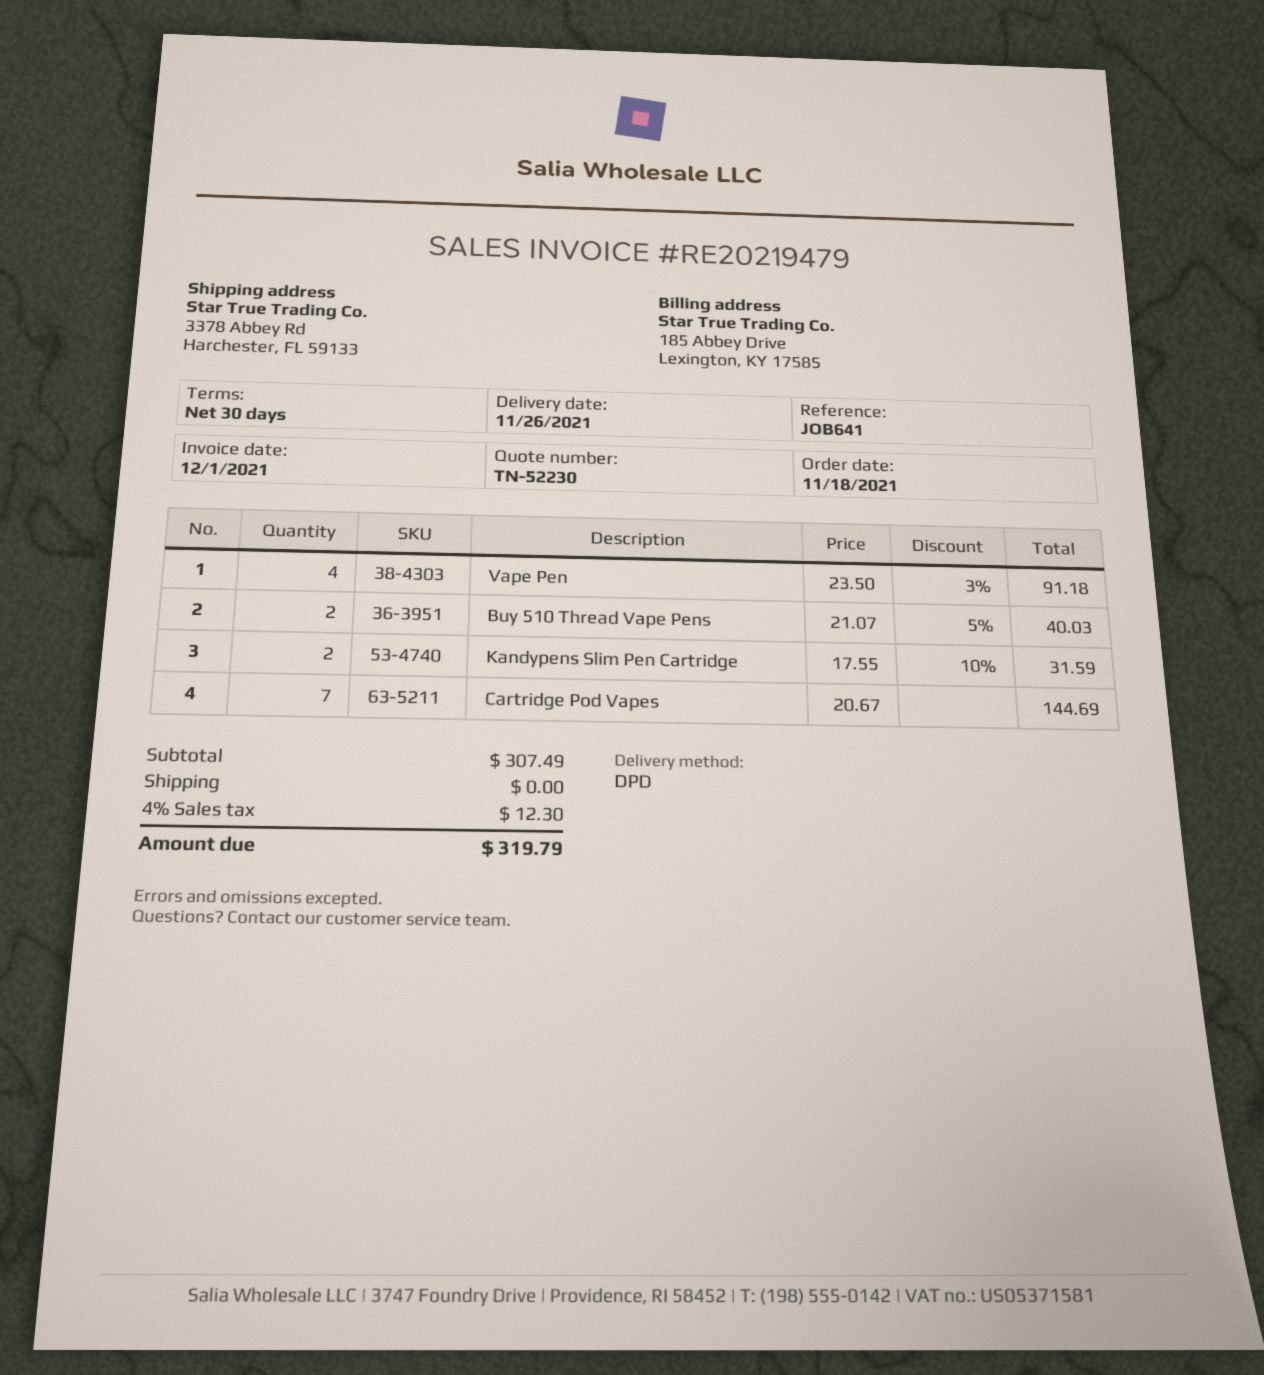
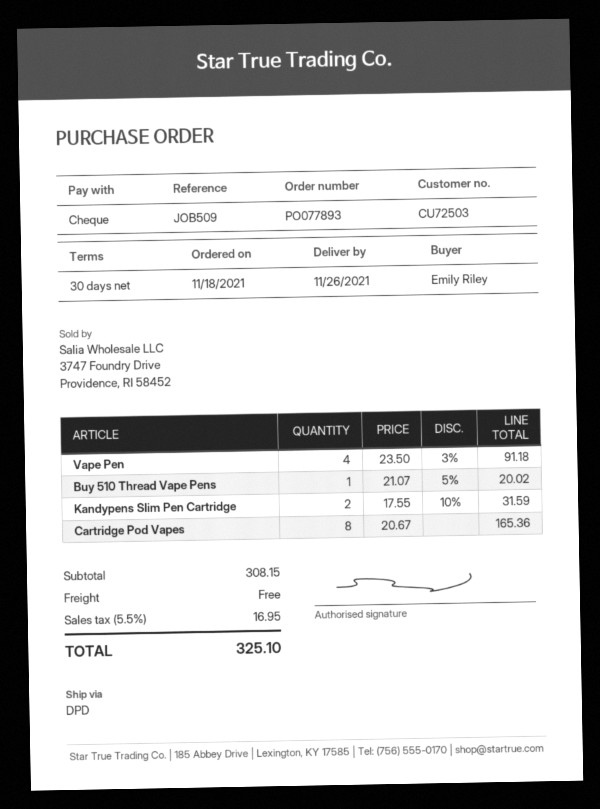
reference: JOB641 -> JOB509
Buy 510 Thread Vape Pens: 2 x 21.07 - 5% = 40.03 -> 1 x 21.07 - 5% = 20.02
Cartridge Pod Vapes: 7 x 20.67 = 144.69 -> 8 x 20.67 = 165.36
subtotal: 307.49 -> 308.15
tax: 4% = 12.30 -> 5.5% = 16.95
total: 319.79 -> 325.10

